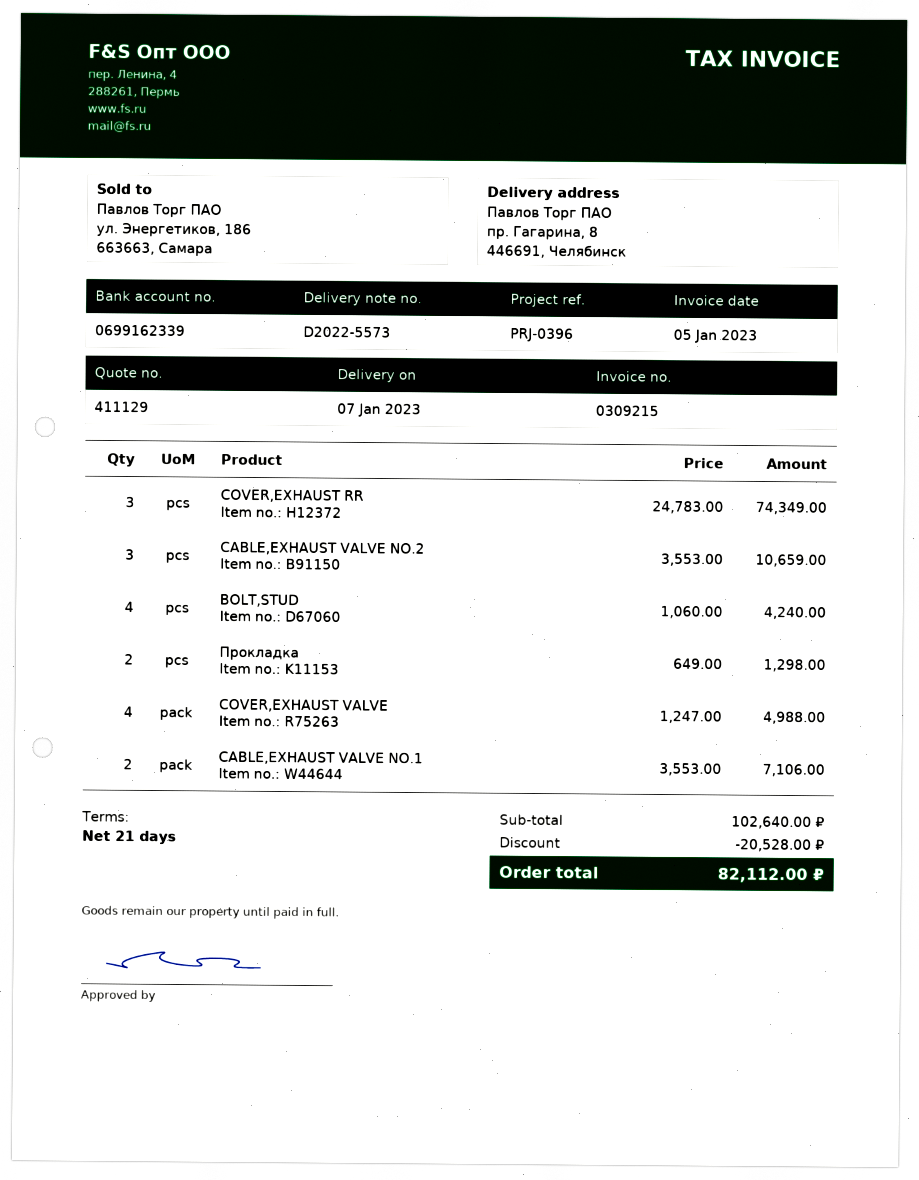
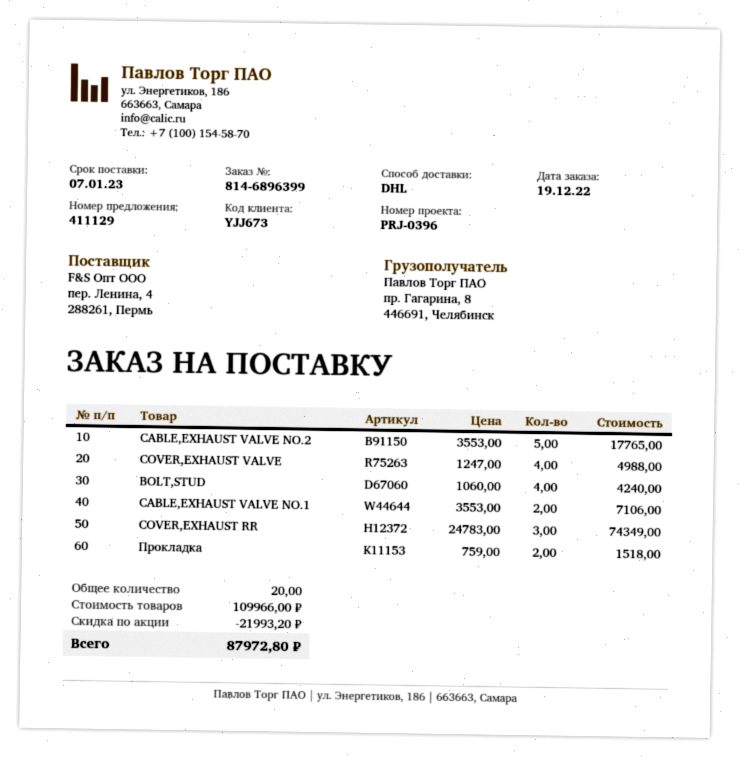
CABLE,EXHAUST VALVE NO.2: 3 x 3553.00 = 10659.00 -> 5 x 3553.00 = 17765.00
Прокладка: 2 x 649.00 = 1298.00 -> 2 x 759.00 = 1518.00
subtotal: 102640.00 -> 109966.00
discount: 20528.00 -> 21993.20
total: 82112.00 -> 87972.80

